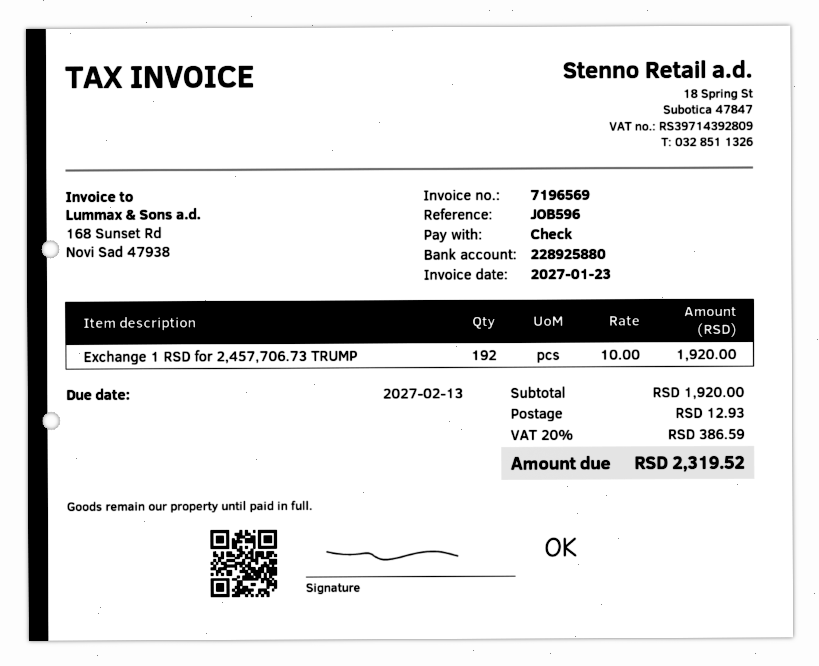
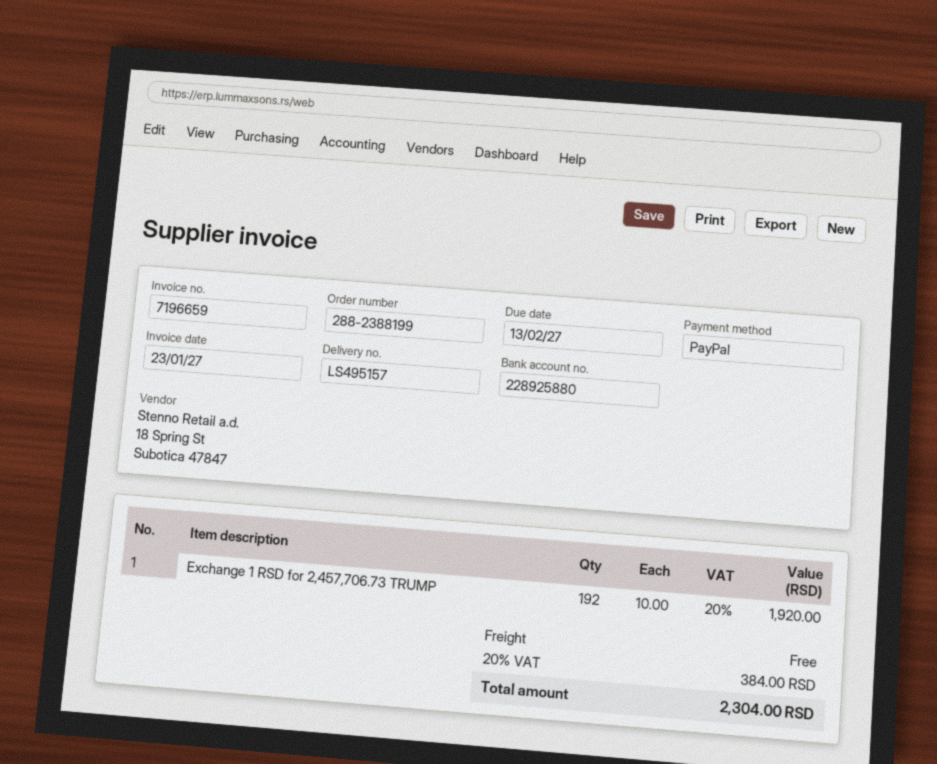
invoice number: 7196569 -> 7196659
payment method: cheque -> PayPal
shipping: 12.93 -> 0.00
tax: 20% = 386.59 -> 20% = 384.00
total: 2319.52 -> 2304.00

